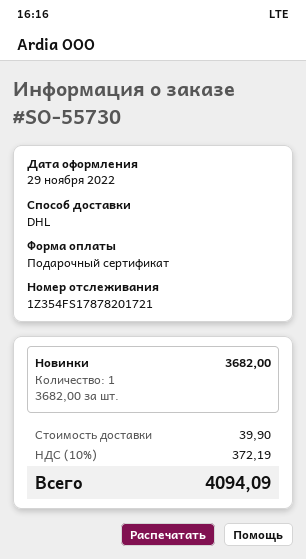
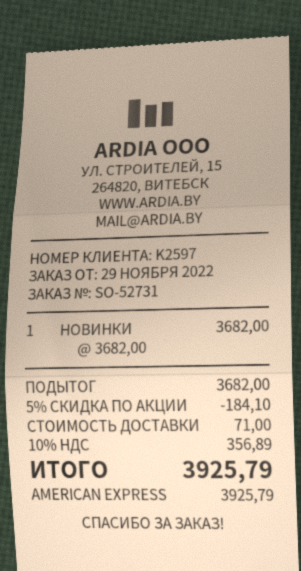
order number: SO-55730 -> SO-52731
payment method: gift card -> American Express
discount: none -> 5% = 184.10
shipping: 39.90 -> 71.00
tax: 10% = 372.19 -> 10% = 356.89
total: 4094.09 -> 3925.79

